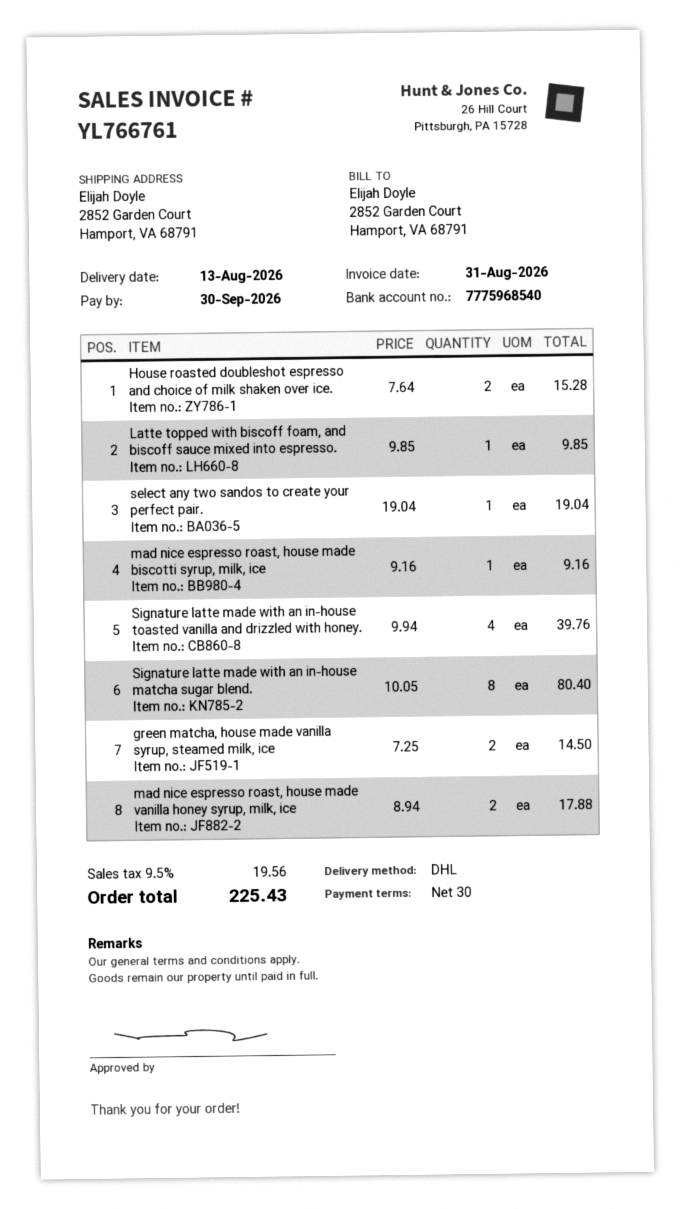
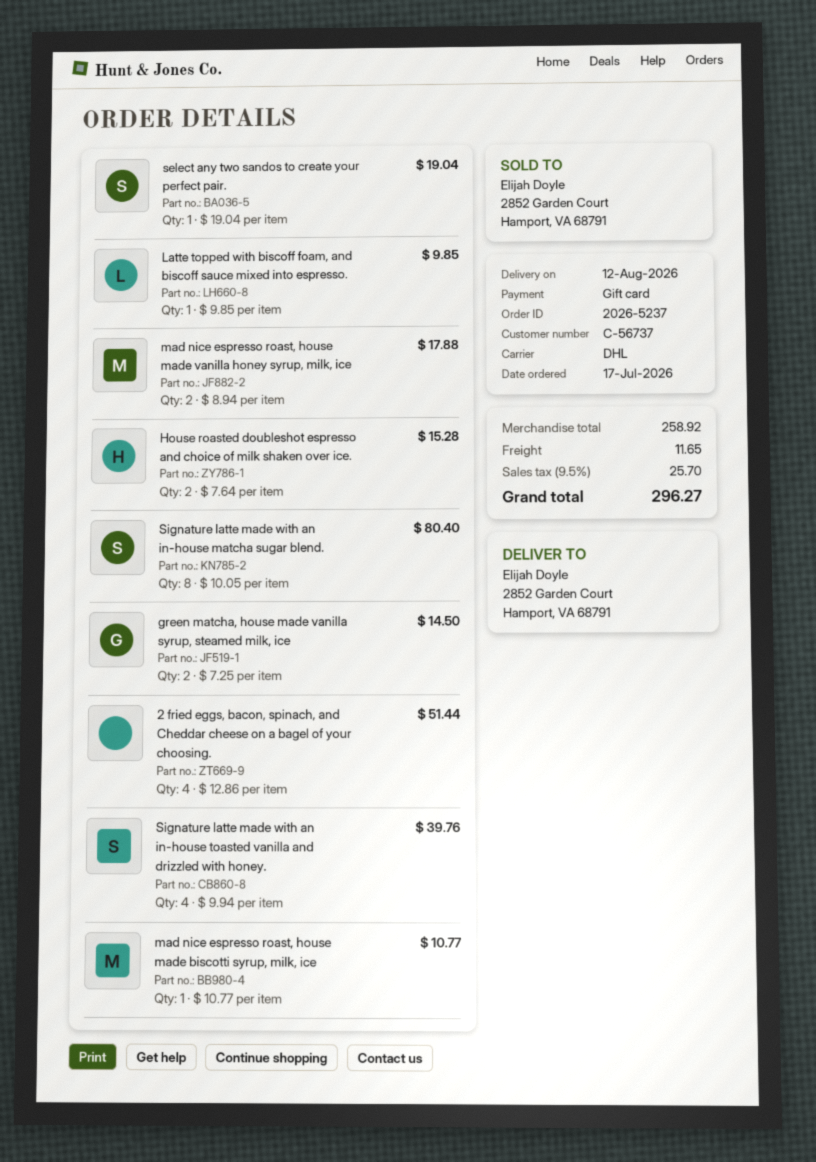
delivery date: 2026-08-13 -> 2026-08-12
mad nice espresso roast, house made biscotti syrup, milk, ice: 1 x 9.16 = 9.16 -> 1 x 10.77 = 10.77
2 fried eggs, bacon, spinach, and Cheddar cheese on a bagel of your choosing.: none -> 4 x 12.86 = 51.44
shipping: none -> 11.65
tax: 9.5% = 19.56 -> 9.5% = 25.70
total: 225.43 -> 296.27

